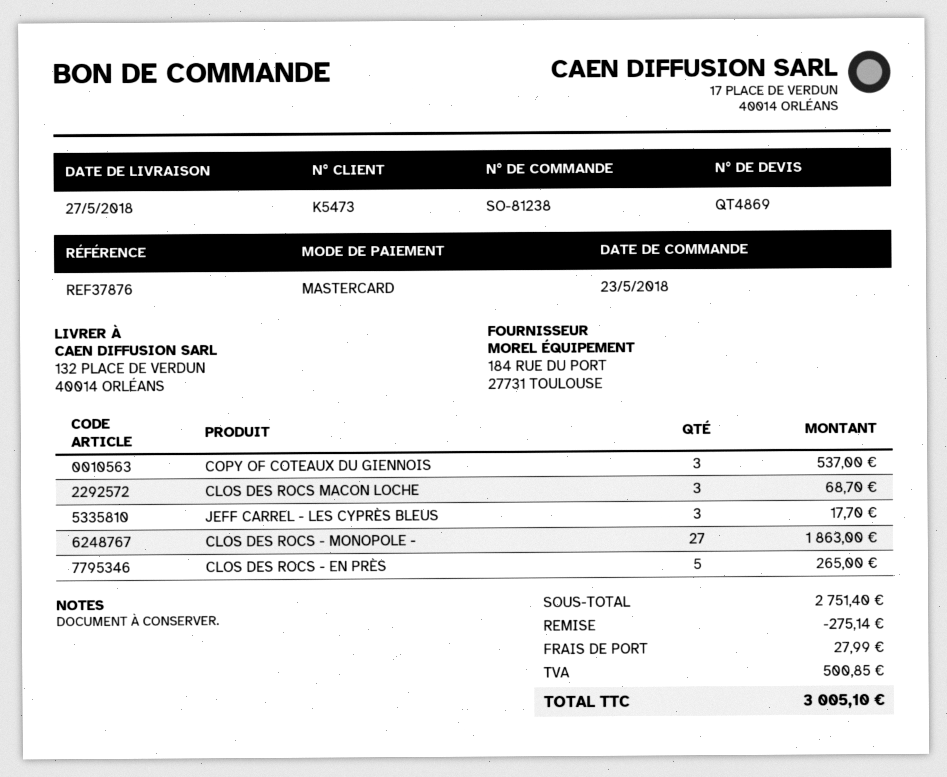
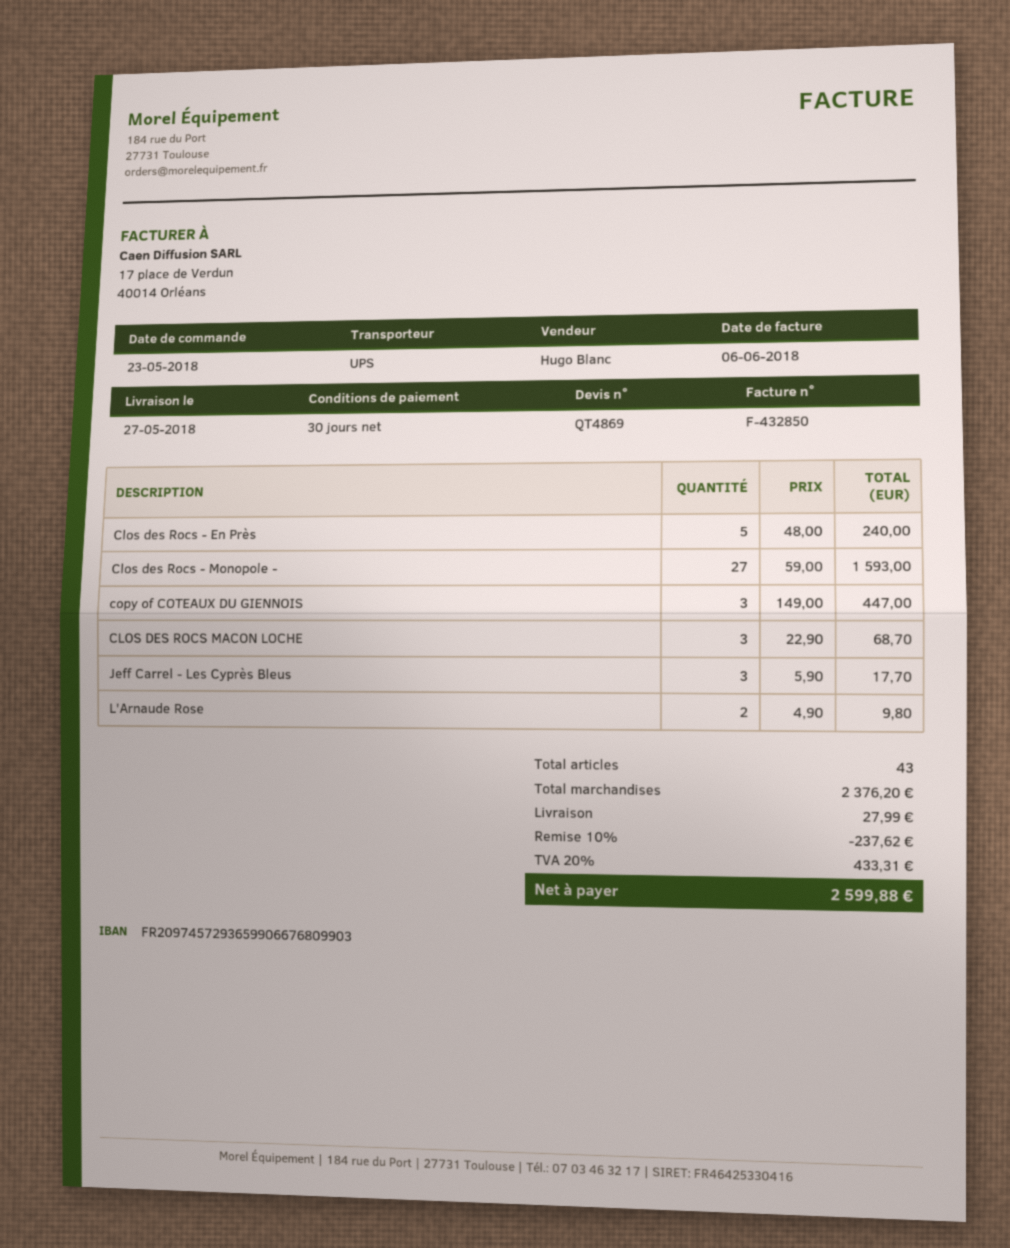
COPY OF COTEAUX DU GIENNOIS: 3 for 537.00 -> 3 for 447.00
CLOS DES ROCS - MONOPOLE -: 27 for 1863.00 -> 27 for 1593.00
CLOS DES ROCS - EN PRÈS: 5 for 265.00 -> 5 for 240.00
L'Arnaude Rose: none -> 2 for 9.80
subtotal: 2751.40 -> 2376.20
discount: 275.14 -> 237.62
tax: 500.85 -> 433.31
total: 3005.10 -> 2599.88

